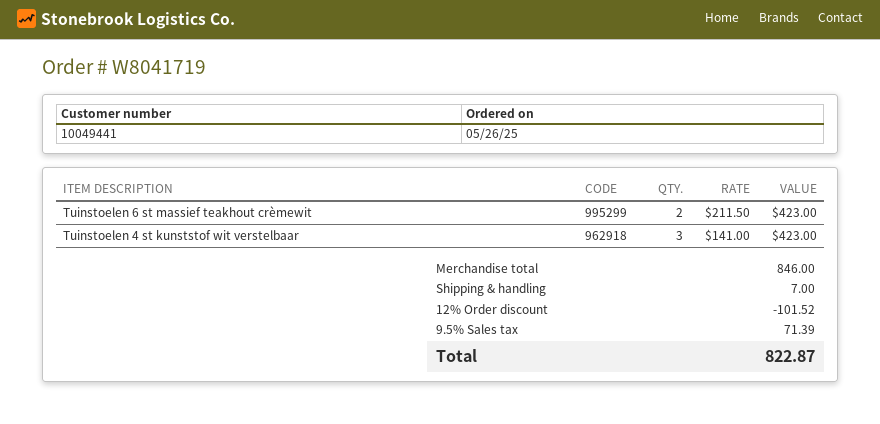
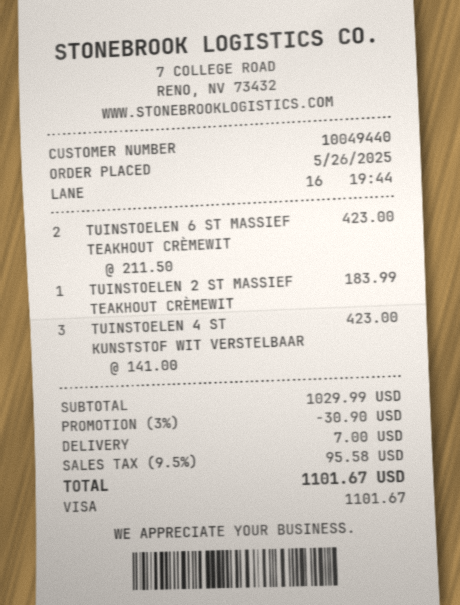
customer number: 10049441 -> 10049440
TUINSTOELEN 2 ST MASSIEF TEAKHOUT CRÈMEWIT: none -> 1 x 183.99 = 183.99
subtotal: 846.00 -> 1029.99
discount: 12% = 101.52 -> 3% = 30.90
tax: 9.5% = 71.39 -> 9.5% = 95.58
total: 822.87 -> 1101.67

